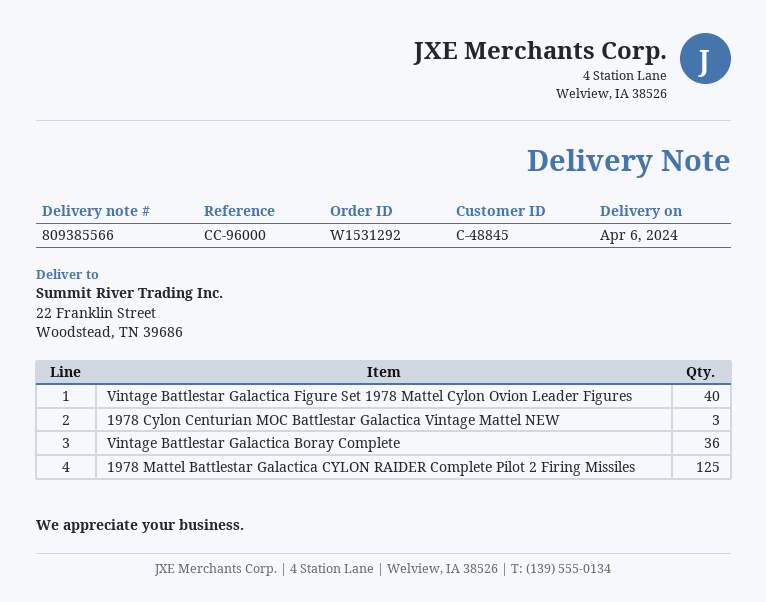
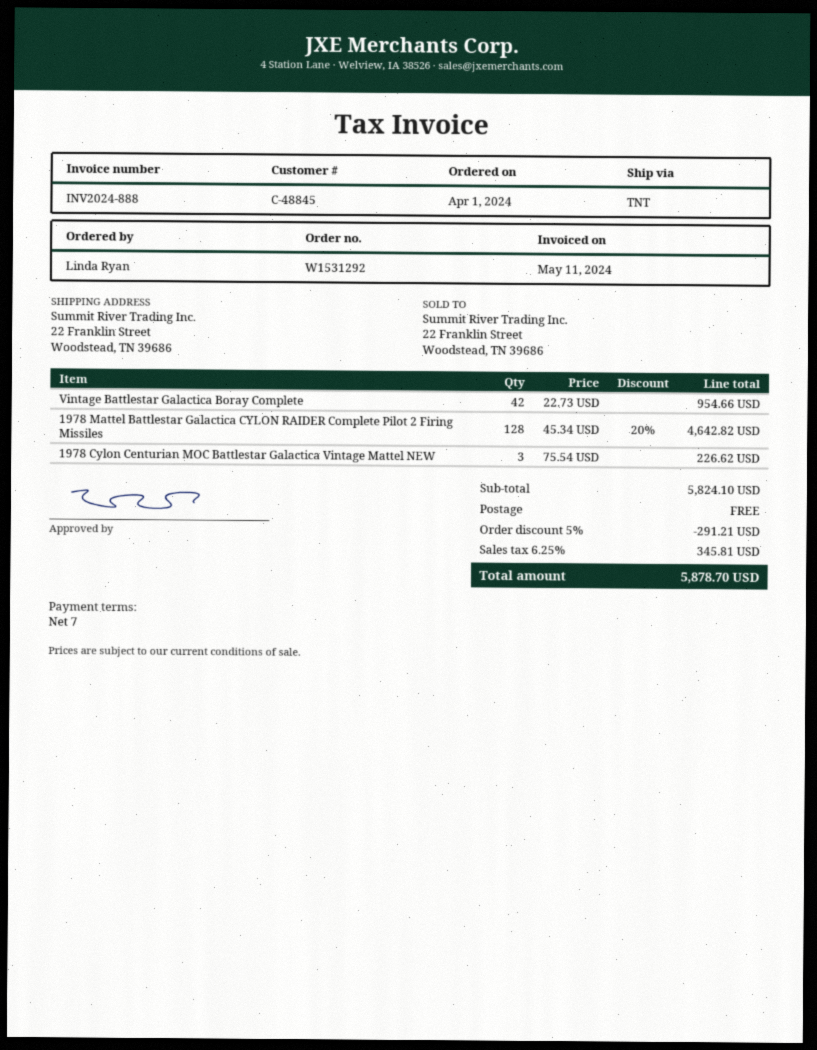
Vintage Battlestar Galactica Figure Set 1978 Mattel Cylon Ovion Leader Figures: 40 -> none
Vintage Battlestar Galactica Boray Complete: 36 -> 42
1978 Mattel Battlestar Galactica CYLON RAIDER Complete Pilot 2 Firing Missiles: 125 -> 128

